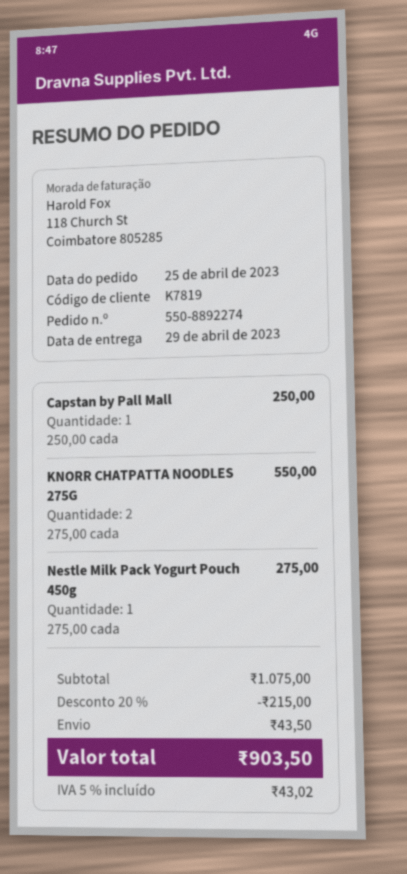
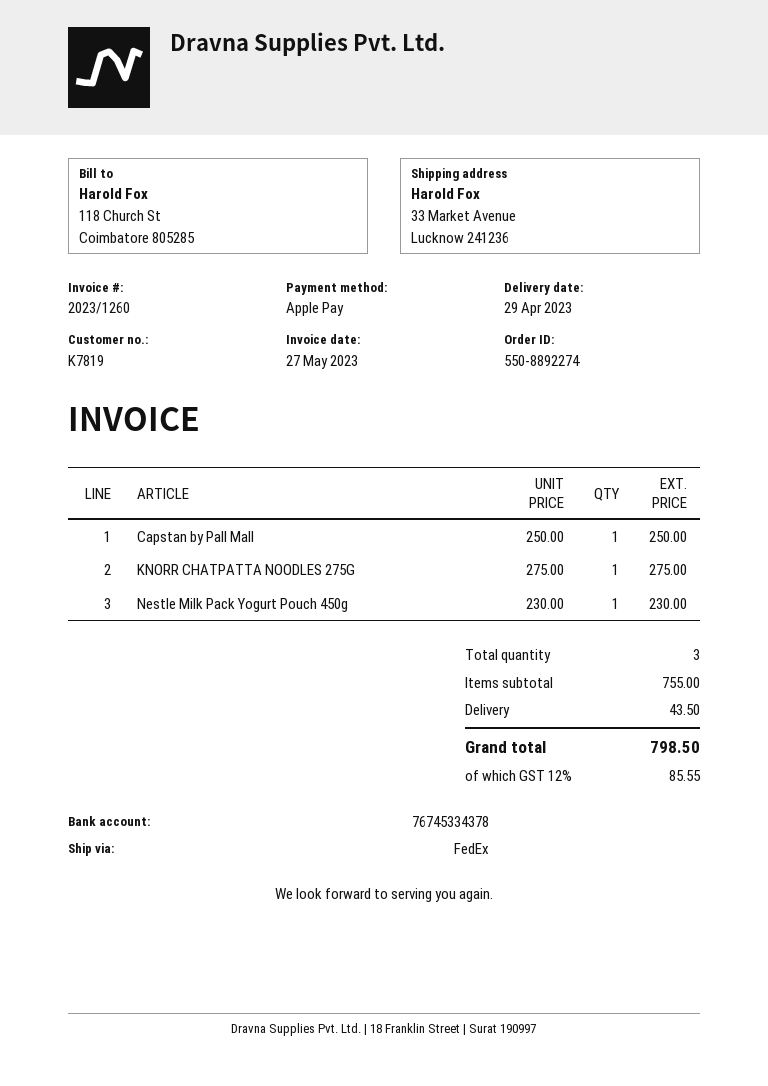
KNORR CHATPATTA NOODLES 275G: 2 x 275.00 = 550.00 -> 1 x 275.00 = 275.00
Nestle Milk Pack Yogurt Pouch 450g: 1 x 275.00 = 275.00 -> 1 x 230.00 = 230.00
subtotal: 1075.00 -> 755.00
discount: 20% = 215.00 -> none
tax: 5% = 43.02 -> 12% = 85.55
total: 903.50 -> 798.50

